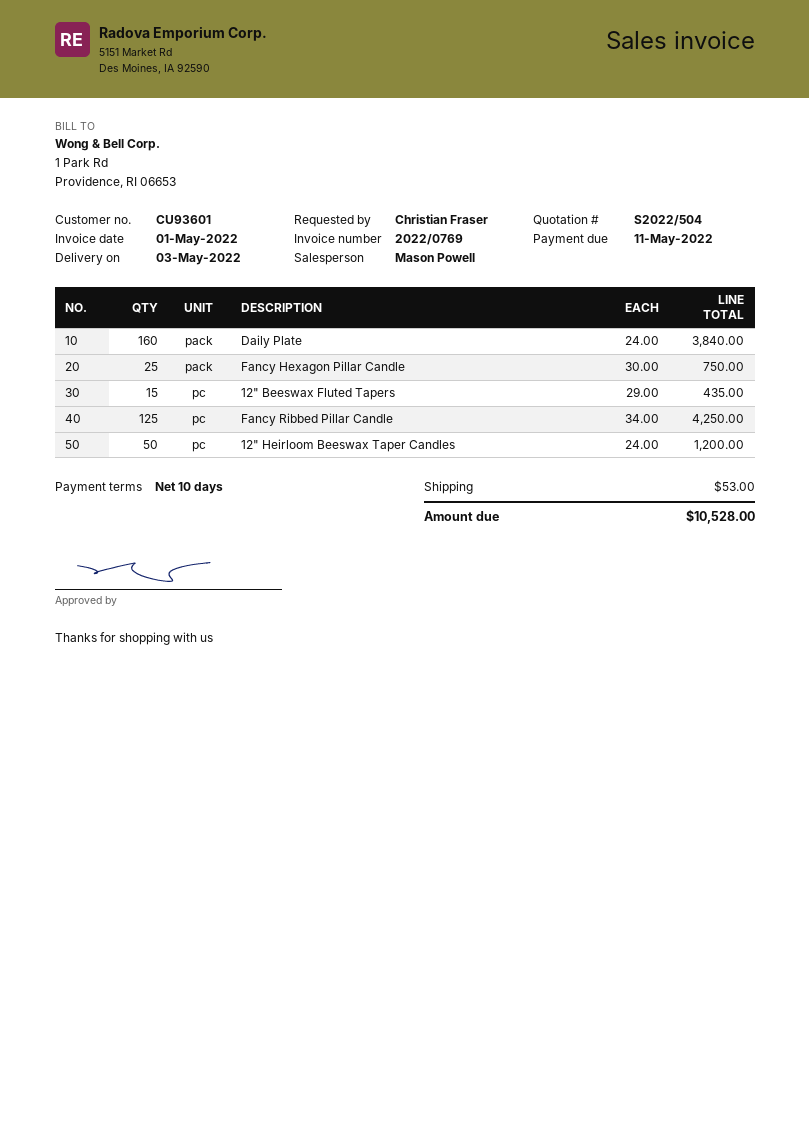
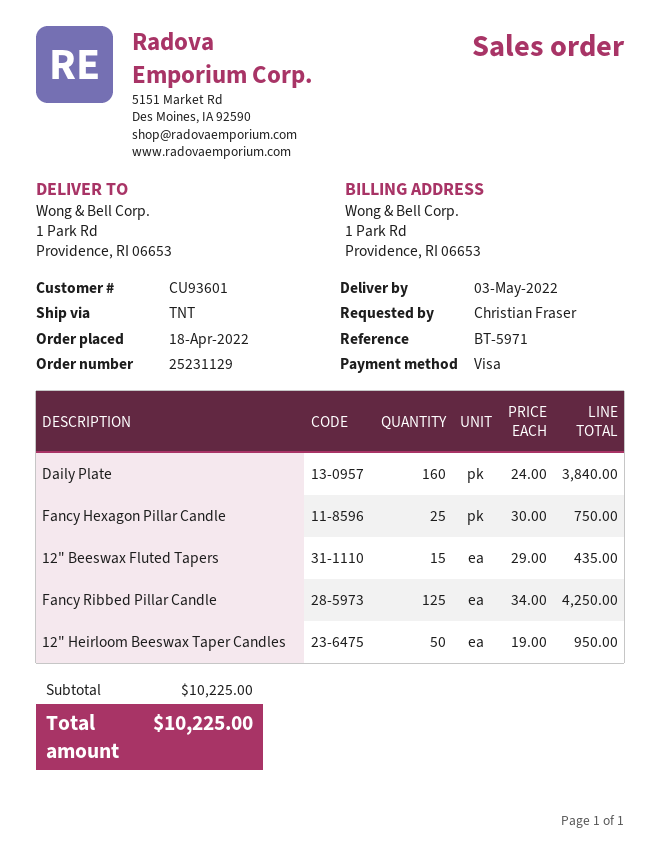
12" Heirloom Beeswax Taper Candles: 50 x 24.00 = 1200.00 -> 50 x 19.00 = 950.00
shipping: 53.00 -> none
total: 10528.00 -> 10225.00

